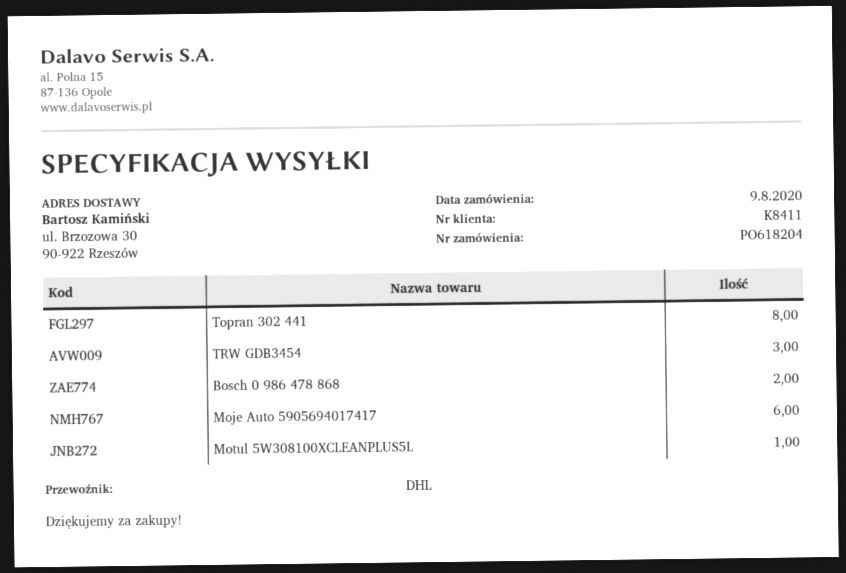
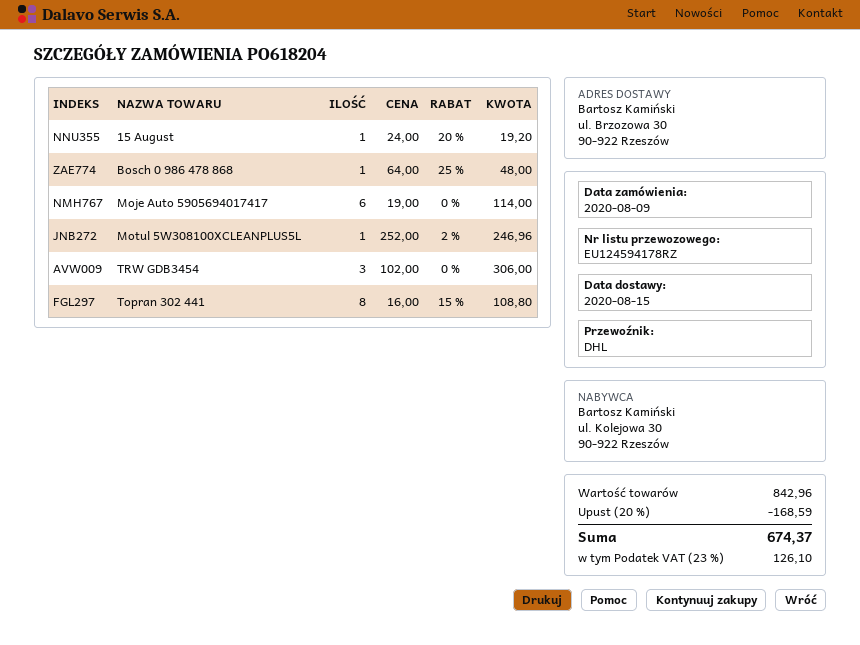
Bosch 0 986 478 868: 2 -> 1
15 August: none -> 1

